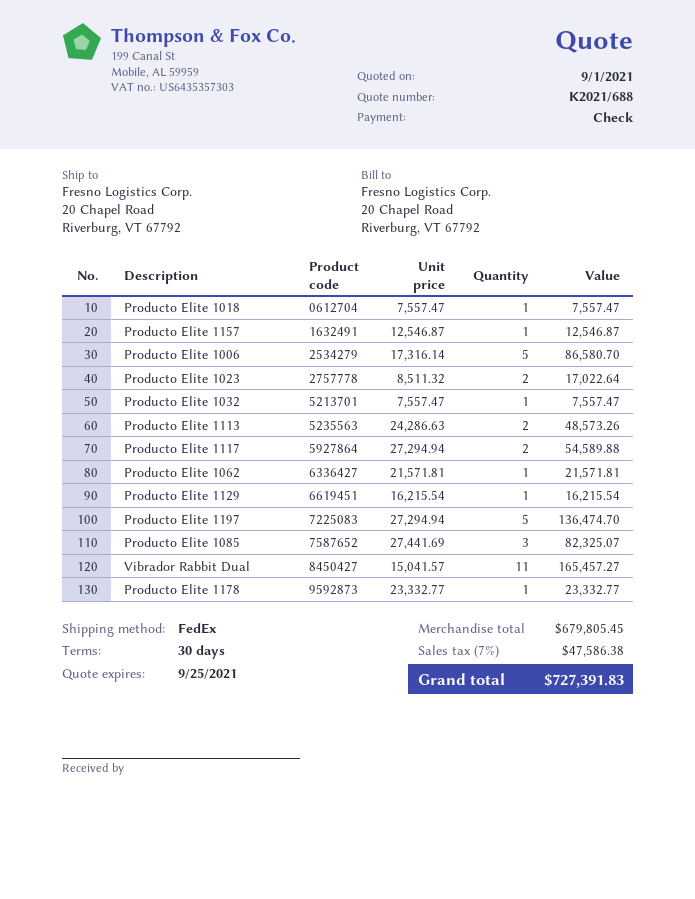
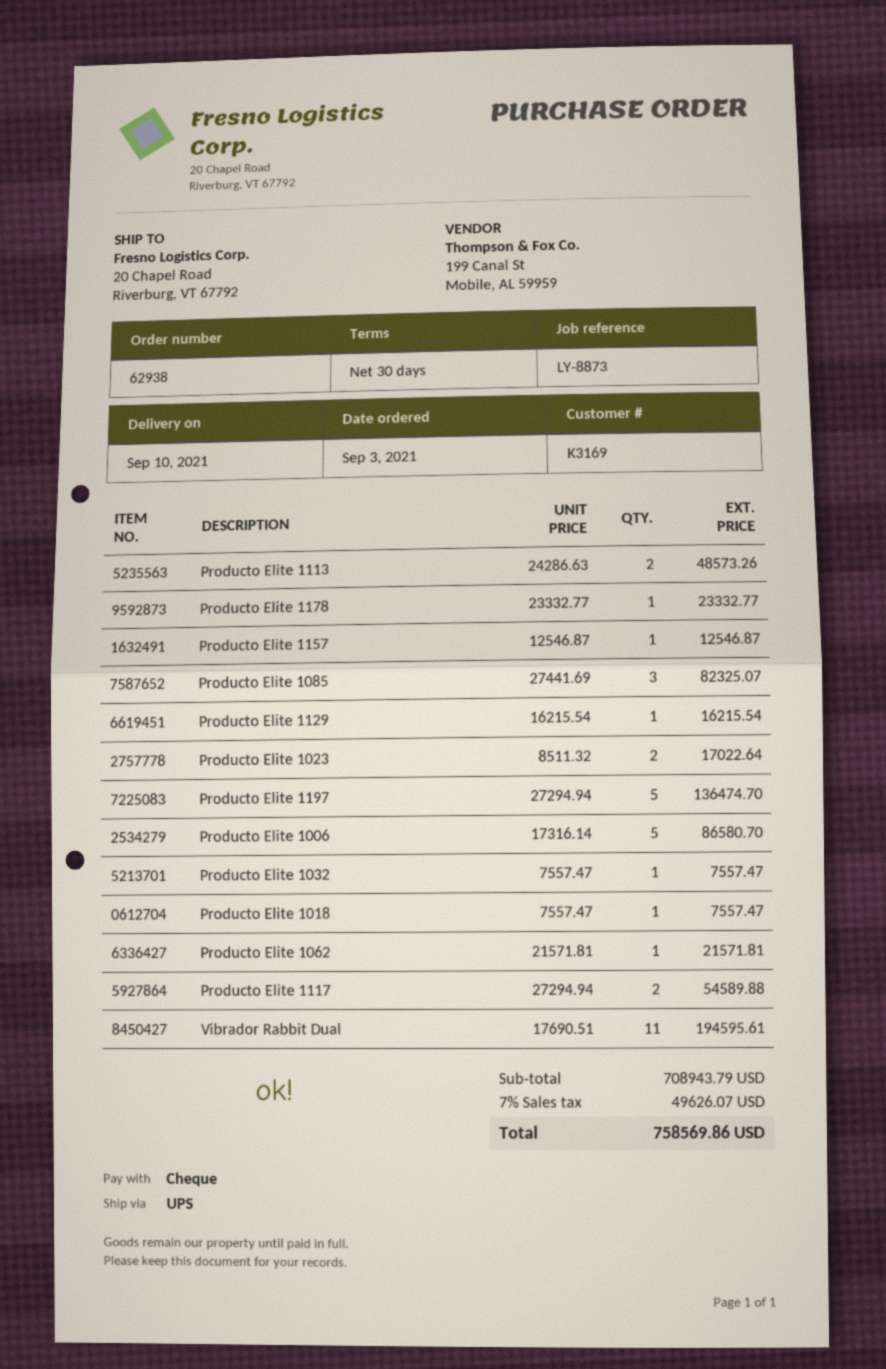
shipping method: FedEx -> UPS
Vibrador Rabbit Dual: 11 x 15041.57 = 165457.27 -> 11 x 17690.51 = 194595.61
subtotal: 679805.45 -> 708943.79
tax: 7% = 47586.38 -> 7% = 49626.07
total: 727391.83 -> 758569.86

